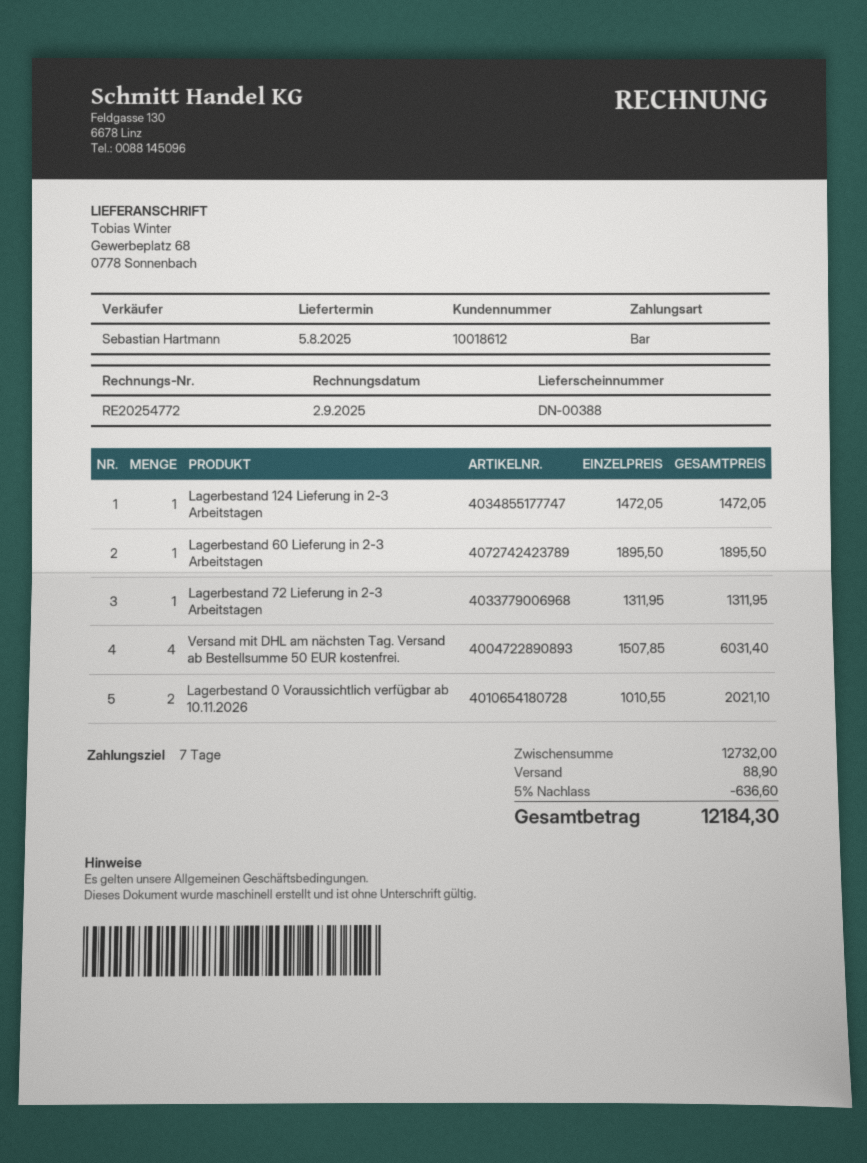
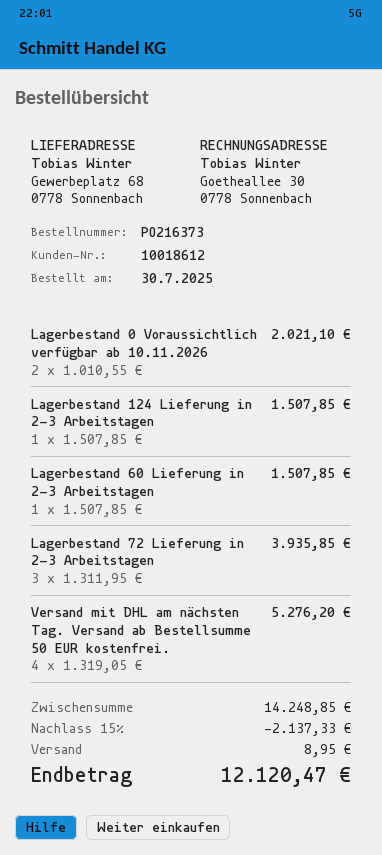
Lagerbestand 124 Lieferung in 2-3 Arbeitstagen: 1 x 1472.05 = 1472.05 -> 1 x 1507.85 = 1507.85
Lagerbestand 60 Lieferung in 2-3 Arbeitstagen: 1 x 1895.50 = 1895.50 -> 1 x 1507.85 = 1507.85
Lagerbestand 72 Lieferung in 2-3 Arbeitstagen: 1 x 1311.95 = 1311.95 -> 3 x 1311.95 = 3935.85
Versand mit DHL am nächsten Tag. Versand ab Bestellsumme 50 EUR kostenfrei.: 4 x 1507.85 = 6031.40 -> 4 x 1319.05 = 5276.20
subtotal: 12732.00 -> 14248.85
discount: 5% = 636.60 -> 15% = 2137.33
shipping: 88.90 -> 8.95
total: 12184.30 -> 12120.47

